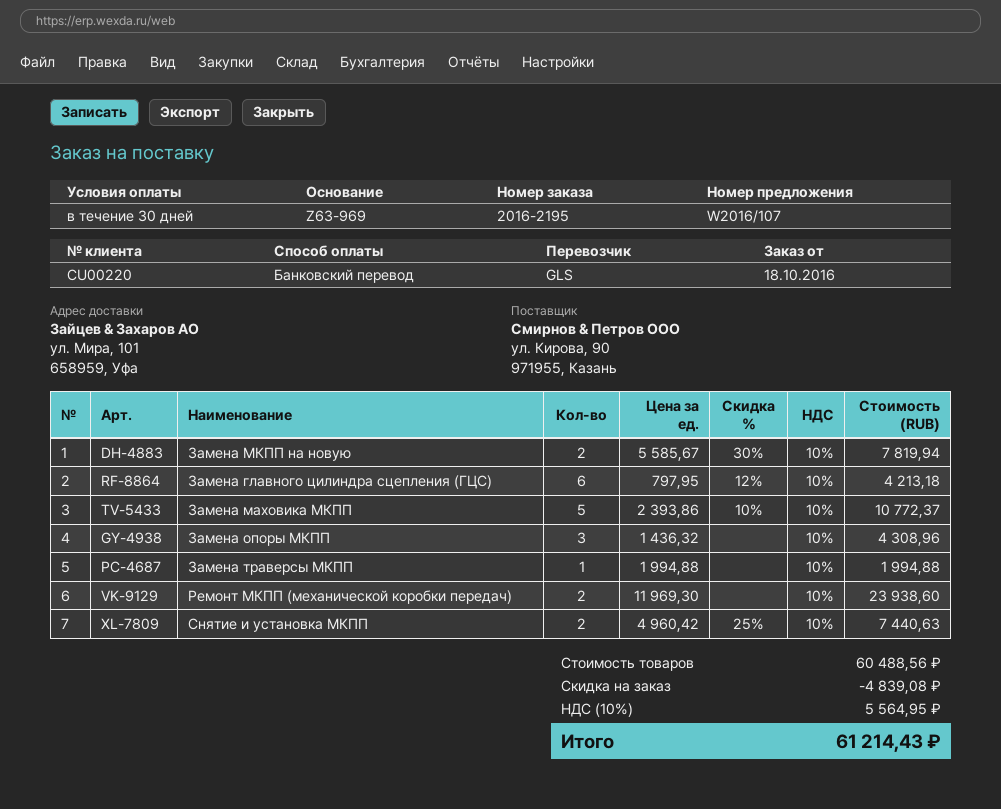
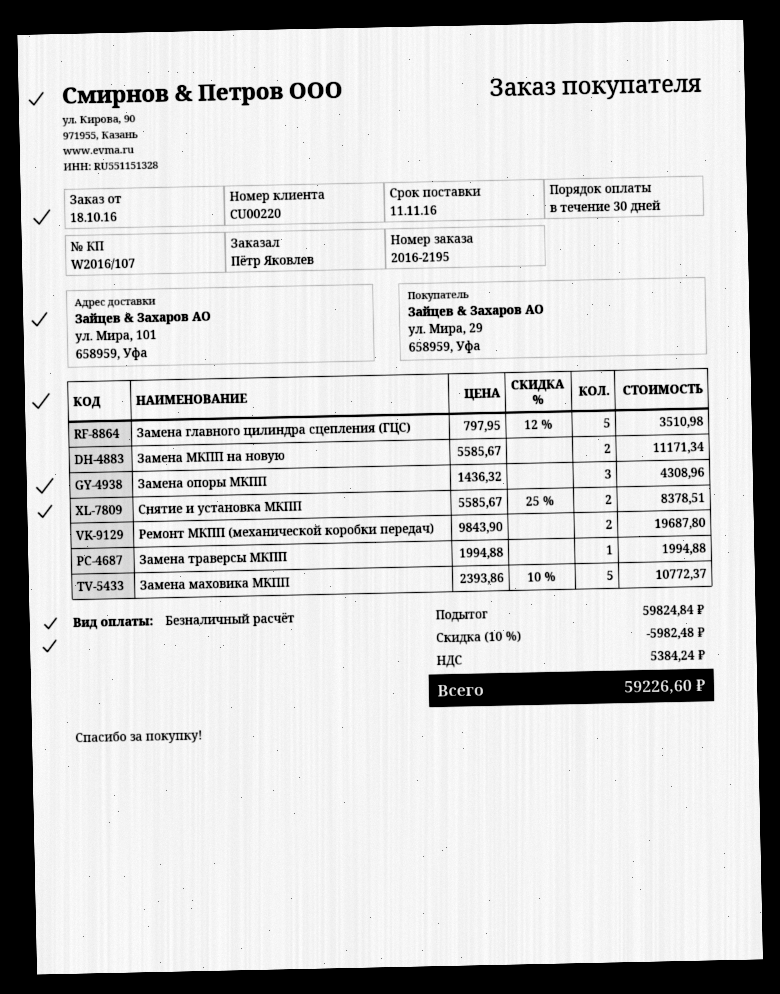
Замена МКПП на новую: 2 x 5585.67 - 30% = 7819.94 -> 2 x 5585.67 = 11171.34
Замена главного цилиндра сцепления (ГЦС): 6 x 797.95 - 12% = 4213.18 -> 5 x 797.95 - 12% = 3510.98
Ремонт МКПП (механической коробки передач): 2 x 11969.30 = 23938.60 -> 2 x 9843.90 = 19687.80
Снятие и установка МКПП: 2 x 4960.42 - 25% = 7440.63 -> 2 x 5585.67 - 25% = 8378.51
subtotal: 60488.56 -> 59824.84
discount: 4839.08 -> 5982.48
tax: 5564.95 -> 5384.24
total: 61214.43 -> 59226.60

